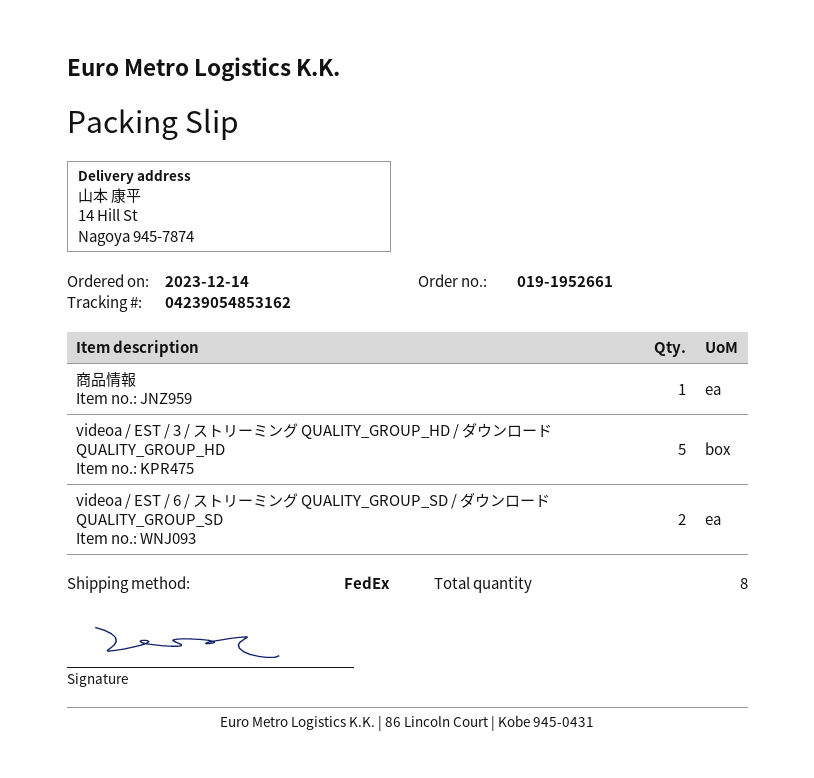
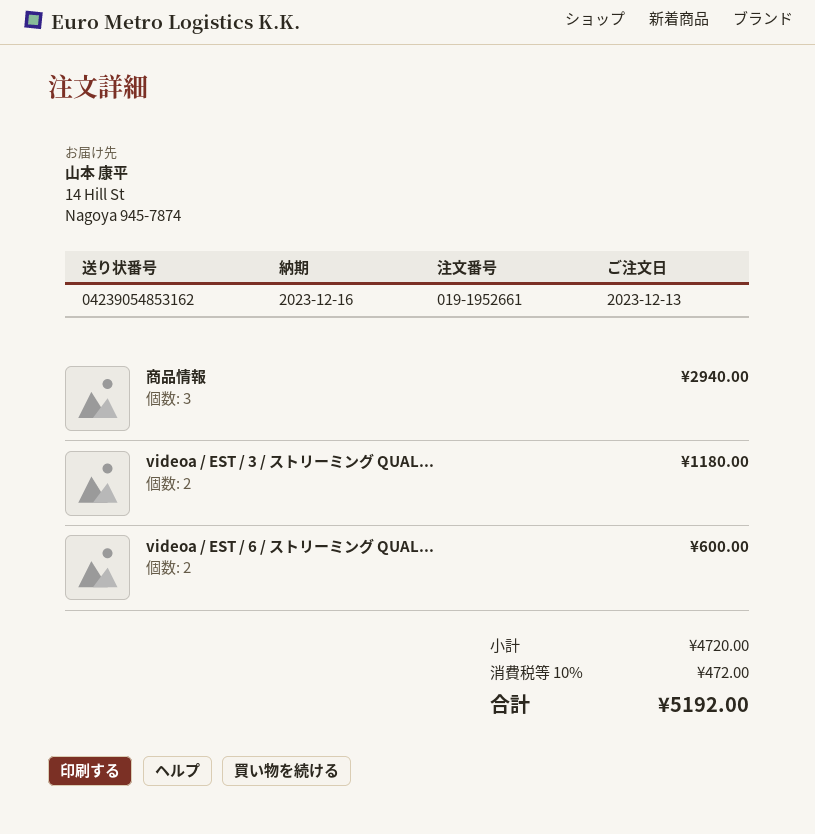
order date: 2023-12-14 -> 2023-12-13
商品情報: 1 -> 3
videoa / EST / 3 / ストリーミング QUALITY_GROUP_HD / ダウンロード QUALITY_GROUP_HD: 5 -> 2

